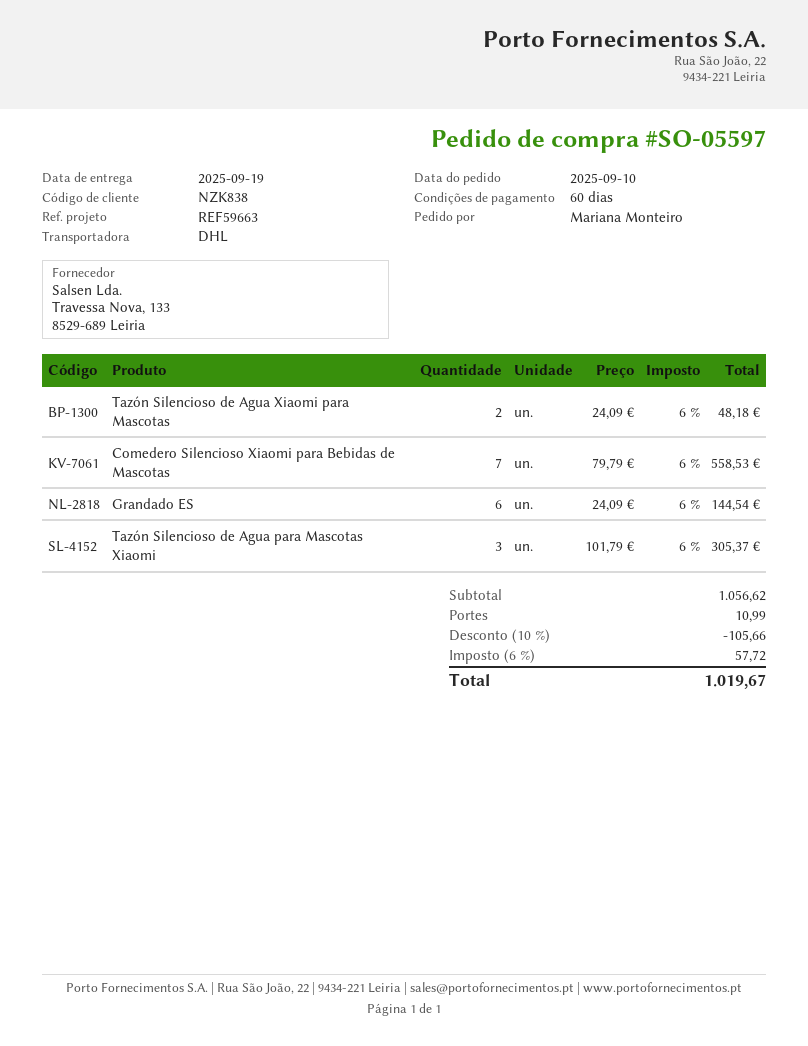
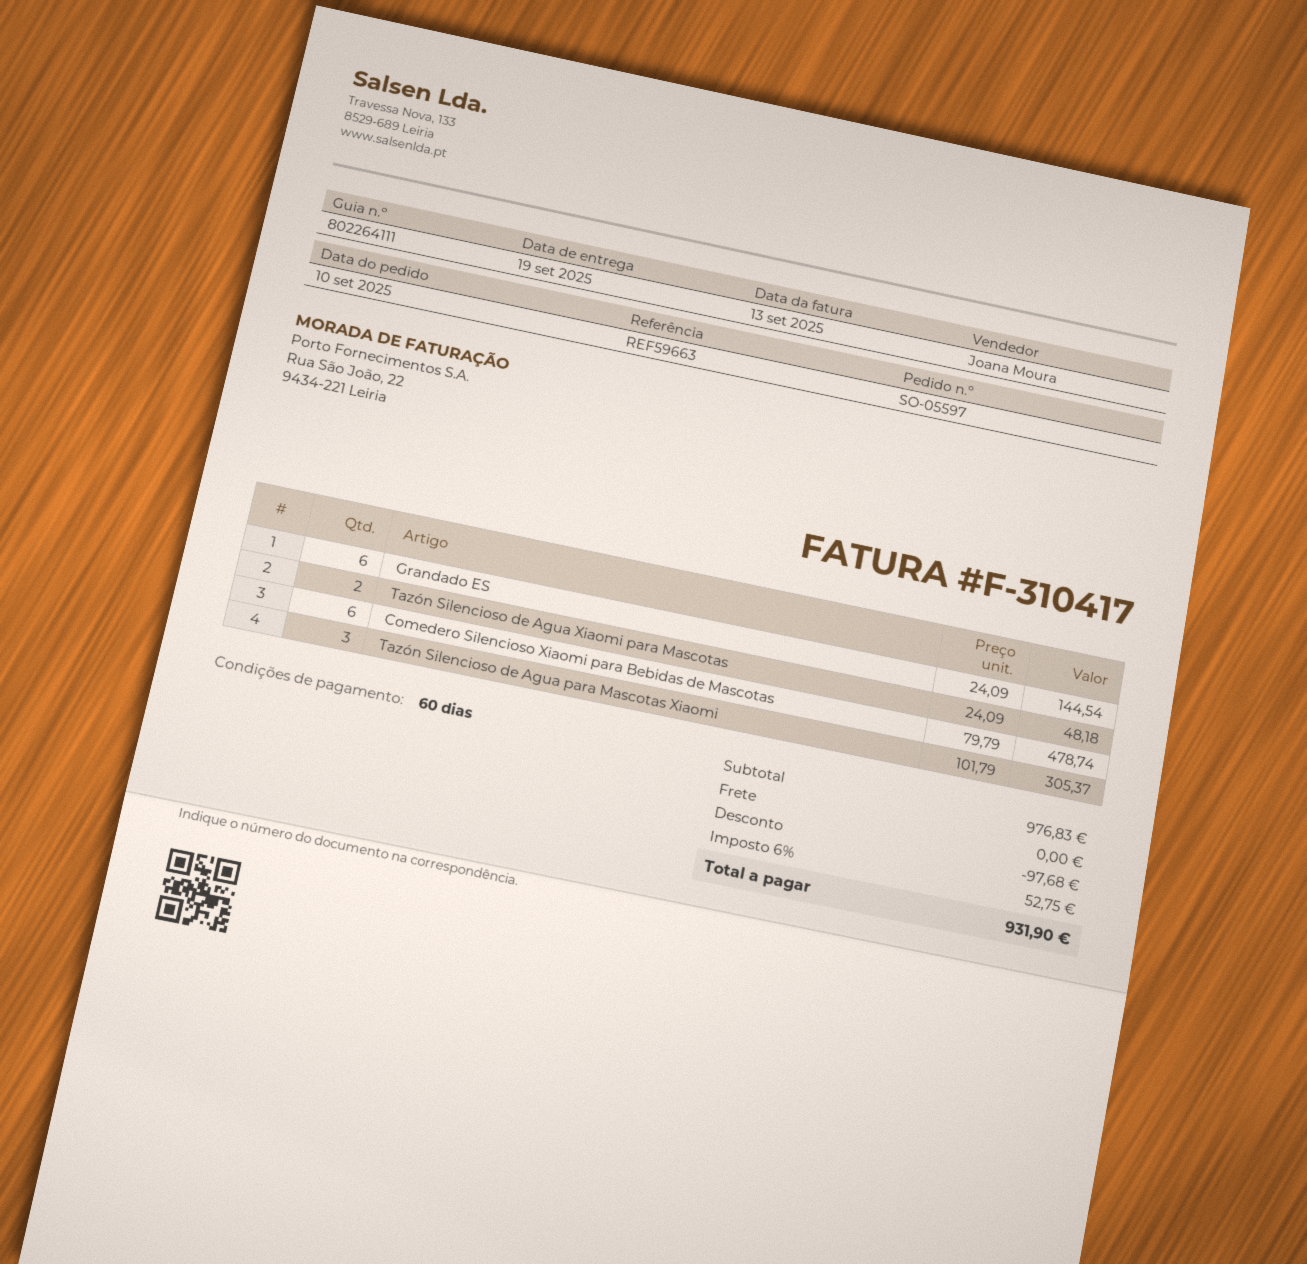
Comedero Silencioso Xiaomi para Bebidas de Mascotas: 7 x 79.79 = 558.53 -> 6 x 79.79 = 478.74
subtotal: 1056.62 -> 976.83
discount: 105.66 -> 97.68
shipping: 10.99 -> 0.00
tax: 6% = 57.72 -> 6% = 52.75
total: 1019.67 -> 931.90

